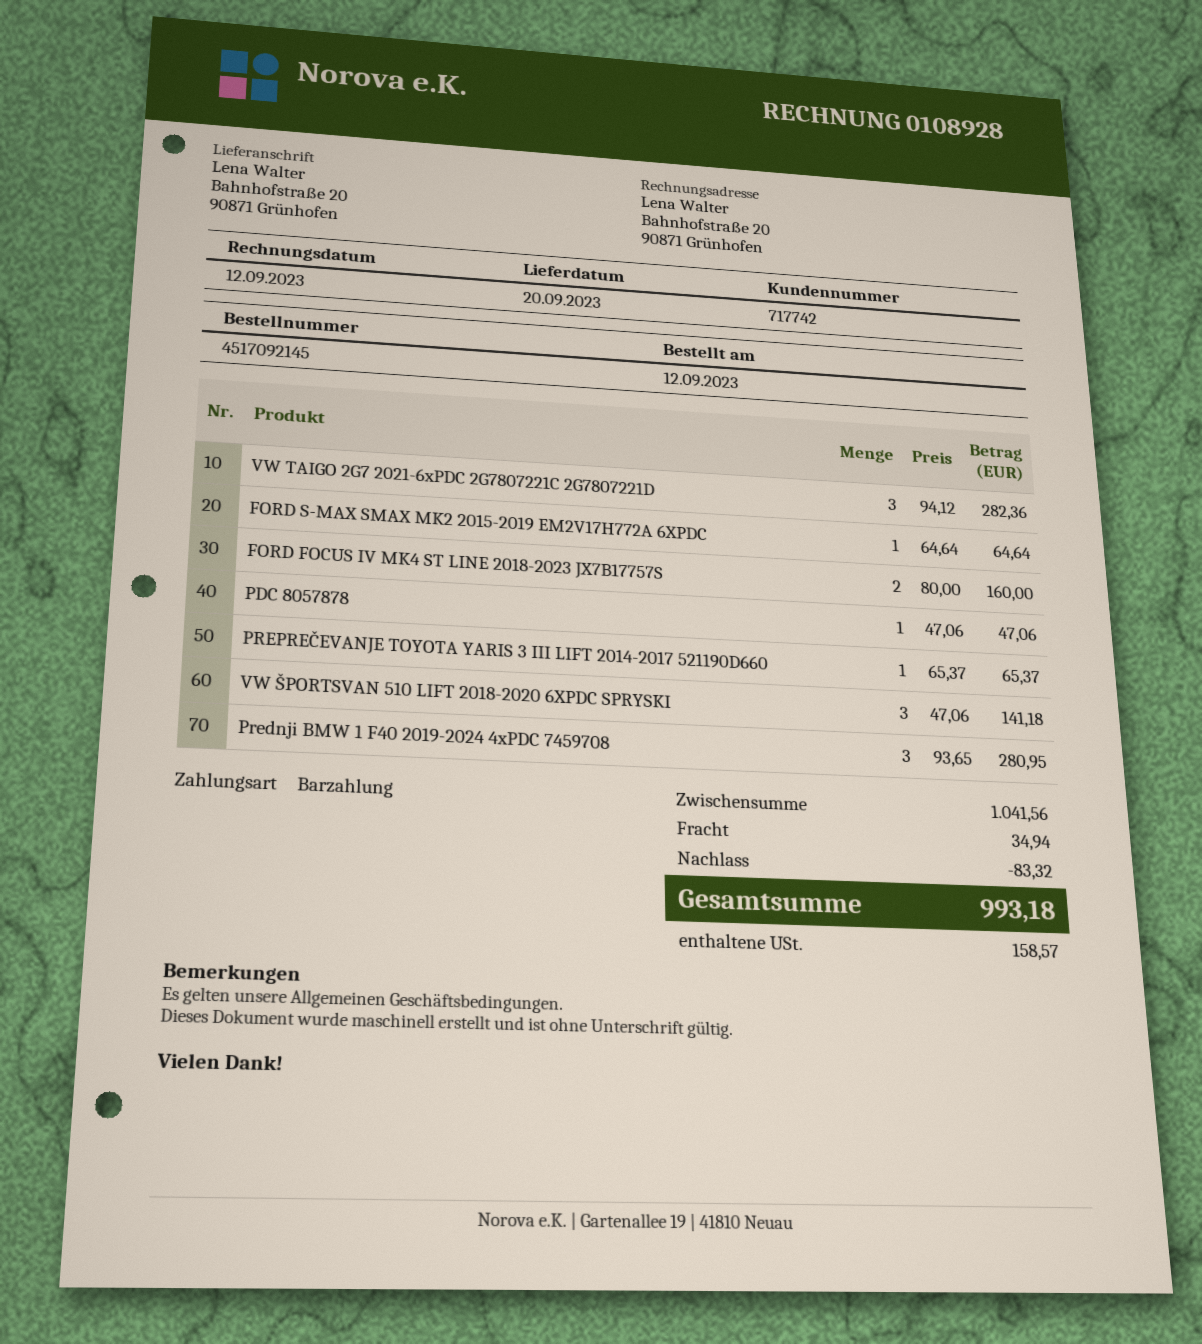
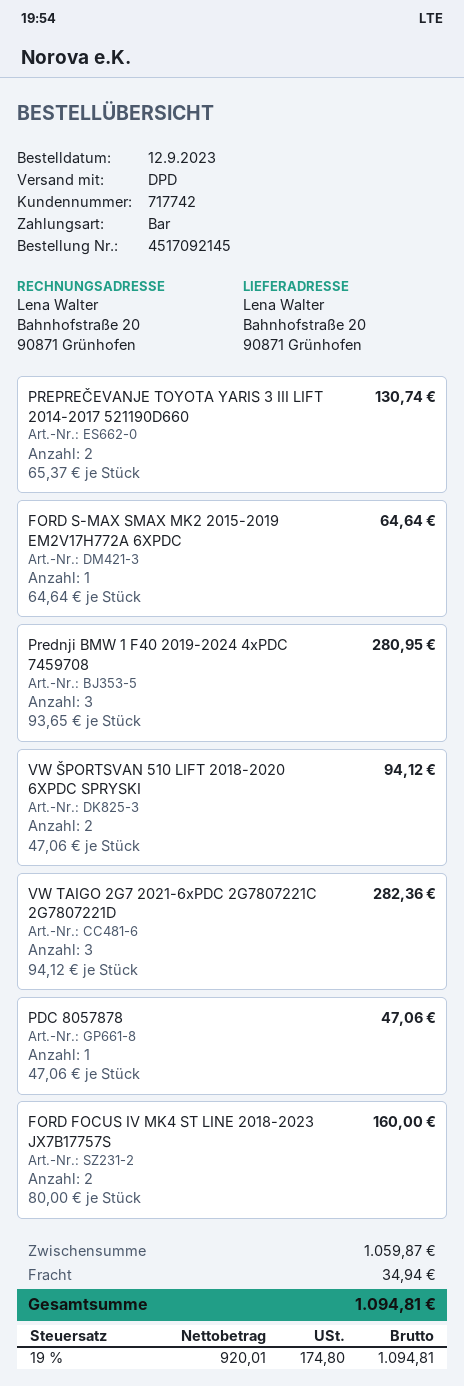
PREPREČEVANJE TOYOTA YARIS 3 III LIFT 2014-2017 521190D660: 1 x 65.37 = 65.37 -> 2 x 65.37 = 130.74
VW ŠPORTSVAN 510 LIFT 2018-2020 6XPDC SPRYSKI: 3 x 47.06 = 141.18 -> 2 x 47.06 = 94.12
subtotal: 1041.56 -> 1059.87
discount: 83.32 -> none
tax: 158.57 -> 174.80
total: 993.18 -> 1094.81

